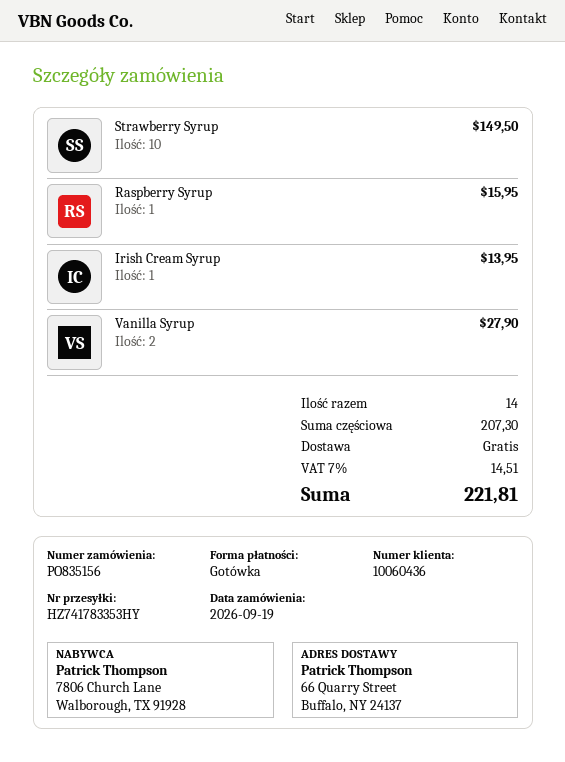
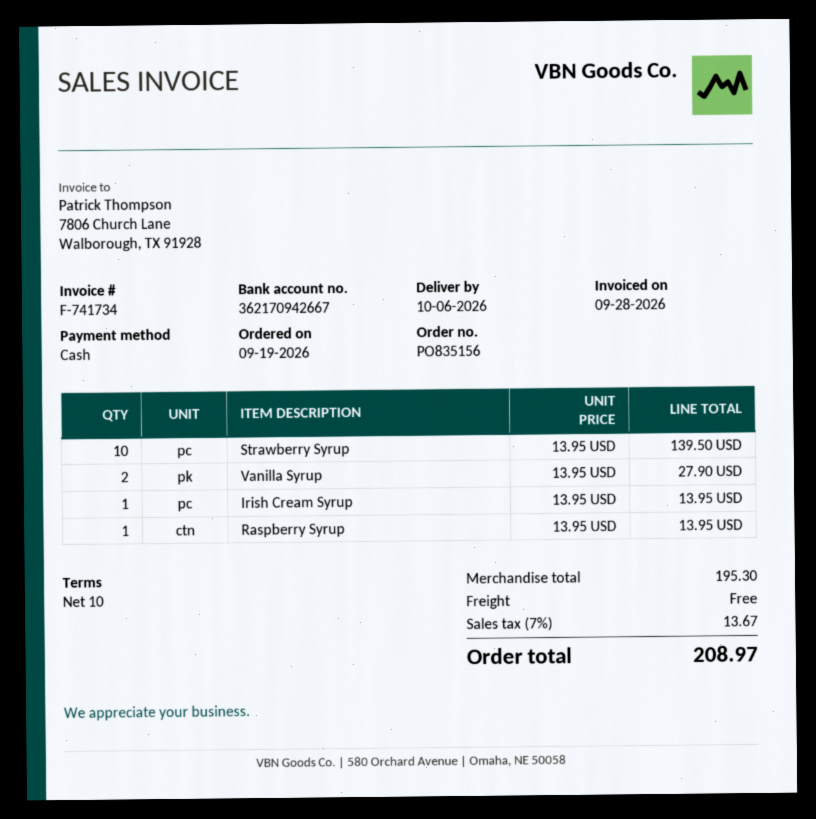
Strawberry Syrup: 10 for 149.50 -> 10 for 139.50
Raspberry Syrup: 1 for 15.95 -> 1 for 13.95
subtotal: 207.30 -> 195.30
tax: 7% = 14.51 -> 7% = 13.67
total: 221.81 -> 208.97

